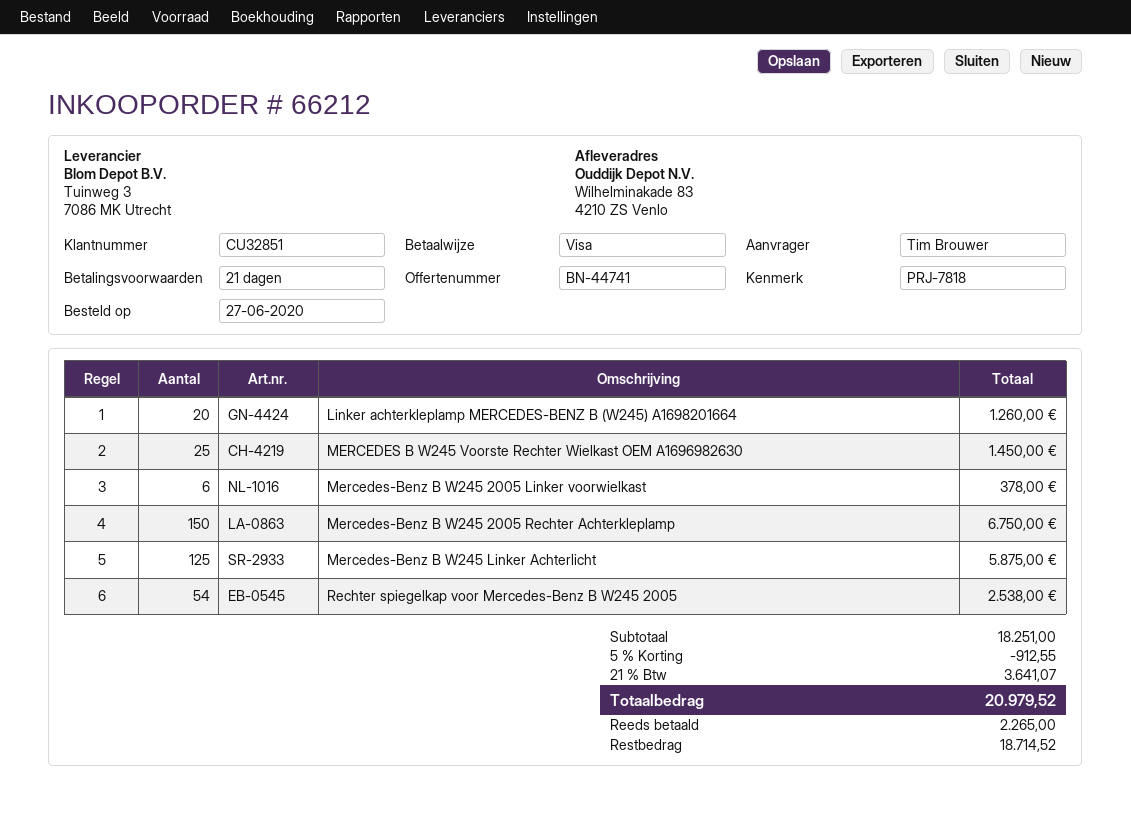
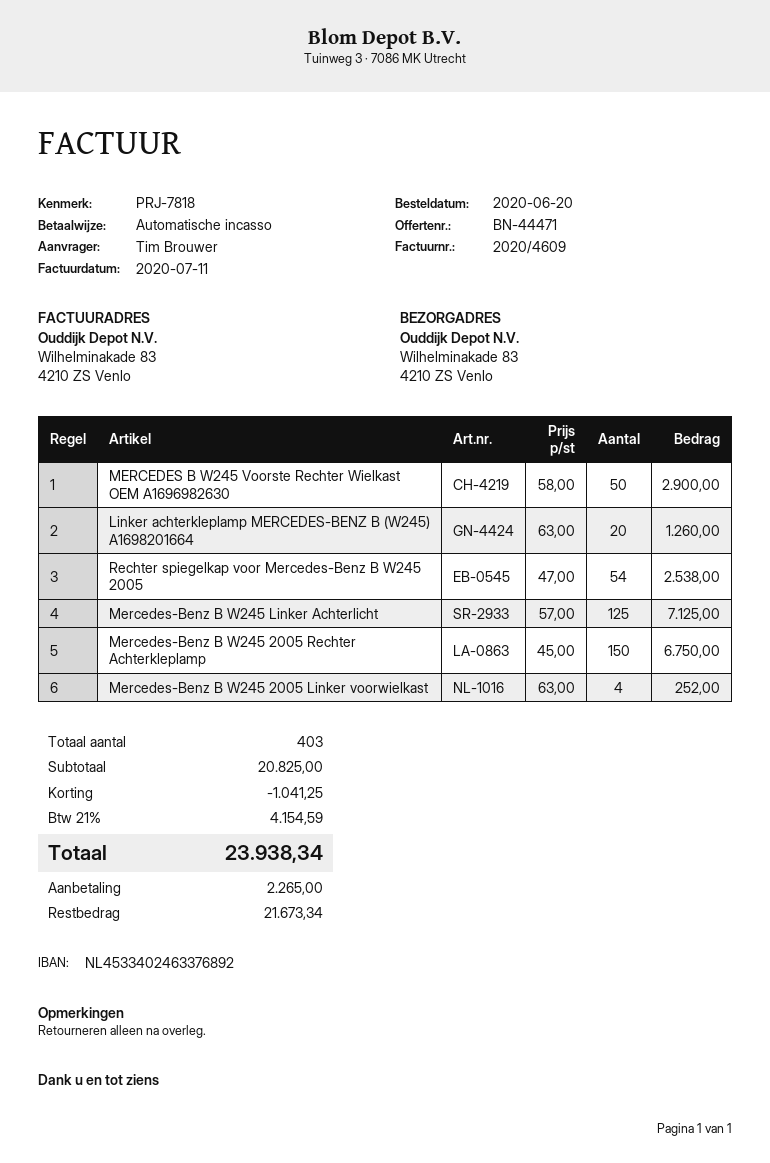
quote number: BN-44741 -> BN-44471
order date: 2020-06-27 -> 2020-06-20
payment method: Visa -> direct debit
MERCEDES B W245 Voorste Rechter Wielkast OEM A1696982630: 25 for 1450.00 -> 50 for 2900.00
Mercedes-Benz B W245 2005 Linker voorwielkast: 6 for 378.00 -> 4 for 252.00
Mercedes-Benz B W245 Linker Achterlicht: 125 for 5875.00 -> 125 for 7125.00
subtotal: 18251.00 -> 20825.00
discount: 912.55 -> 1041.25
tax: 21% = 3641.07 -> 21% = 4154.59
total: 20979.52 -> 23938.34
balance: 18714.52 -> 21673.34

